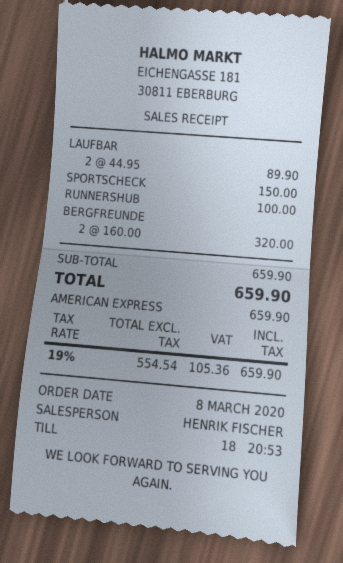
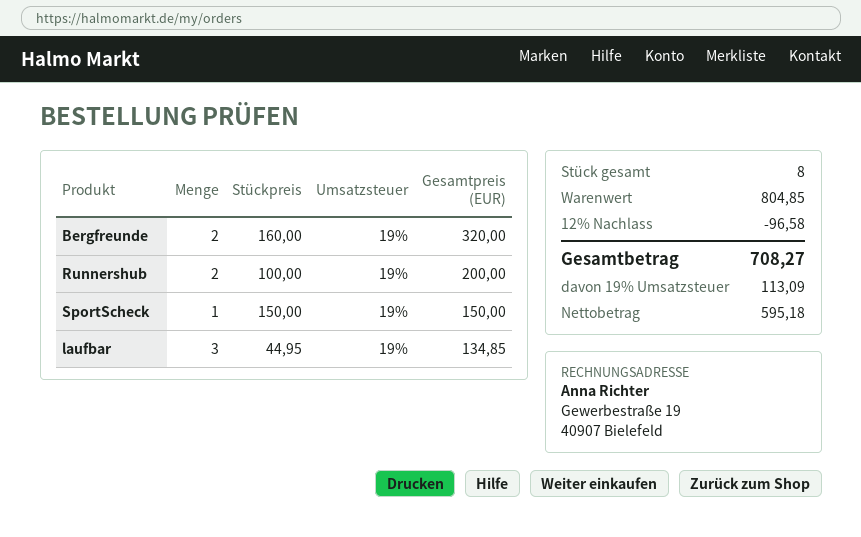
LAUFBAR: 2 x 44.95 = 89.90 -> 3 x 44.95 = 134.85
RUNNERSHUB: 1 x 100.00 = 100.00 -> 2 x 100.00 = 200.00
subtotal: 659.90 -> 804.85
discount: none -> 12% = 96.58
net: 554.54 -> 595.18
tax: 19% = 105.36 -> 19% = 113.09
total: 659.90 -> 708.27

